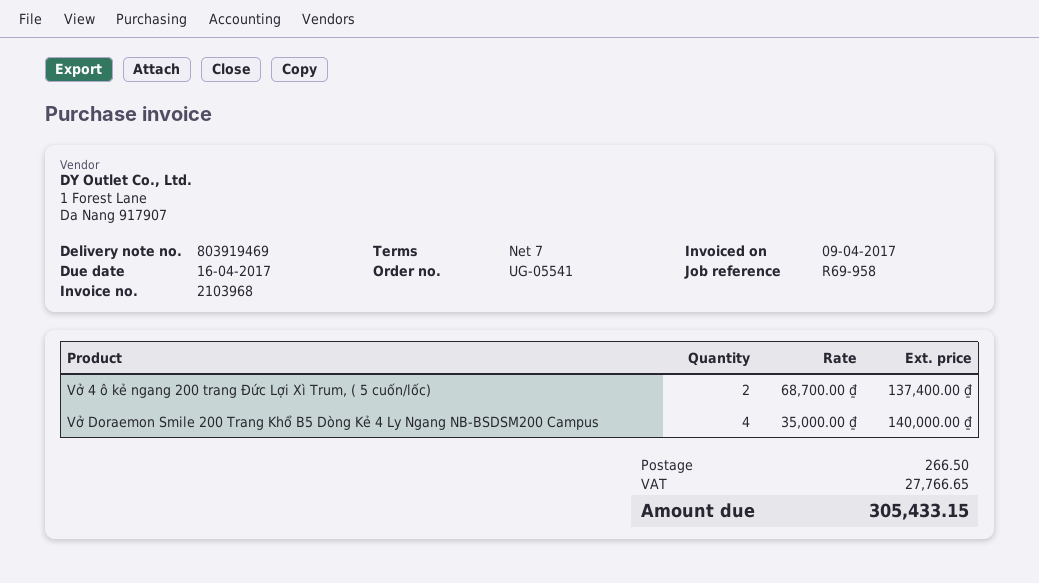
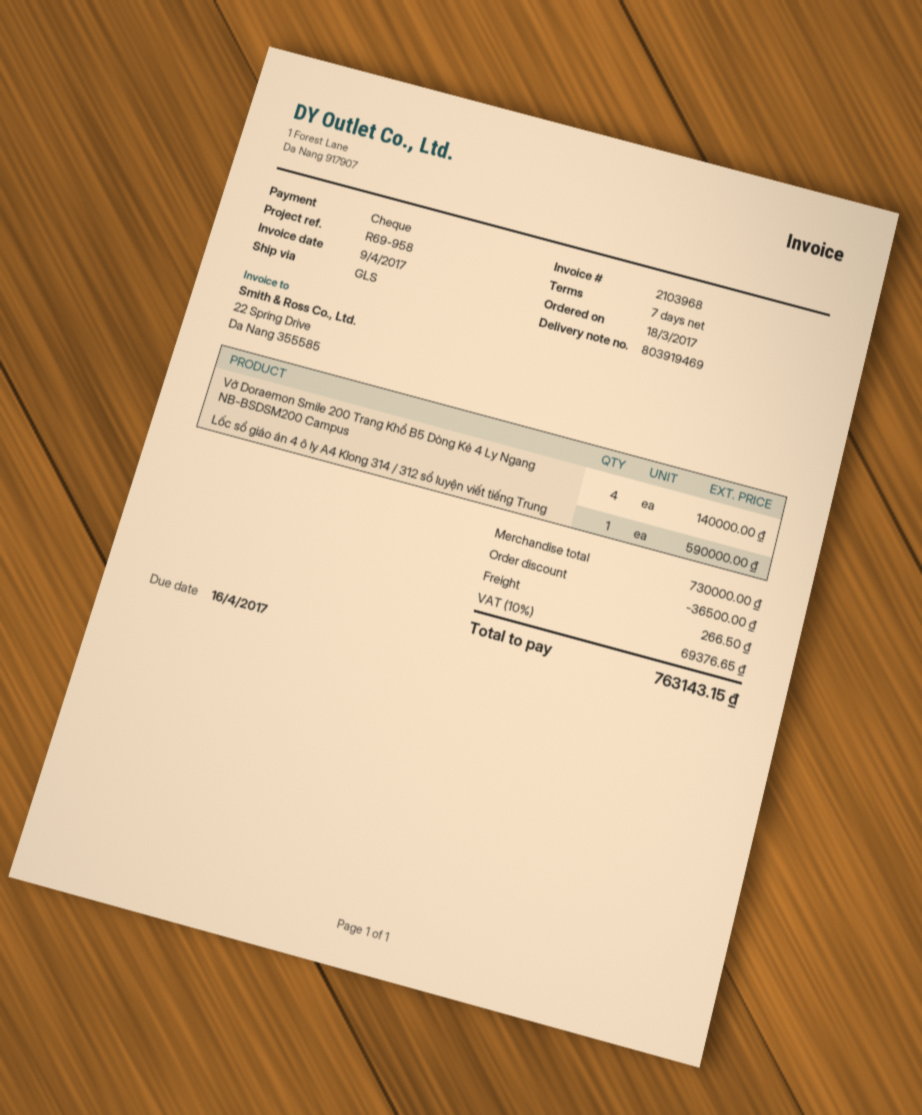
Vở 4 ô kẻ ngang 200 trang Đức Lợi Xì Trum, ( 5 cuốn/lốc): 2 for 137400.00 -> none
Lốc sổ giáo án 4 ô ly A4 Klong 314 / 312 sổ luyện viết tiếng Trung: none -> 1 for 590000.00
discount: none -> 36500.00
tax: 27766.65 -> 69376.65
total: 305433.15 -> 763143.15

